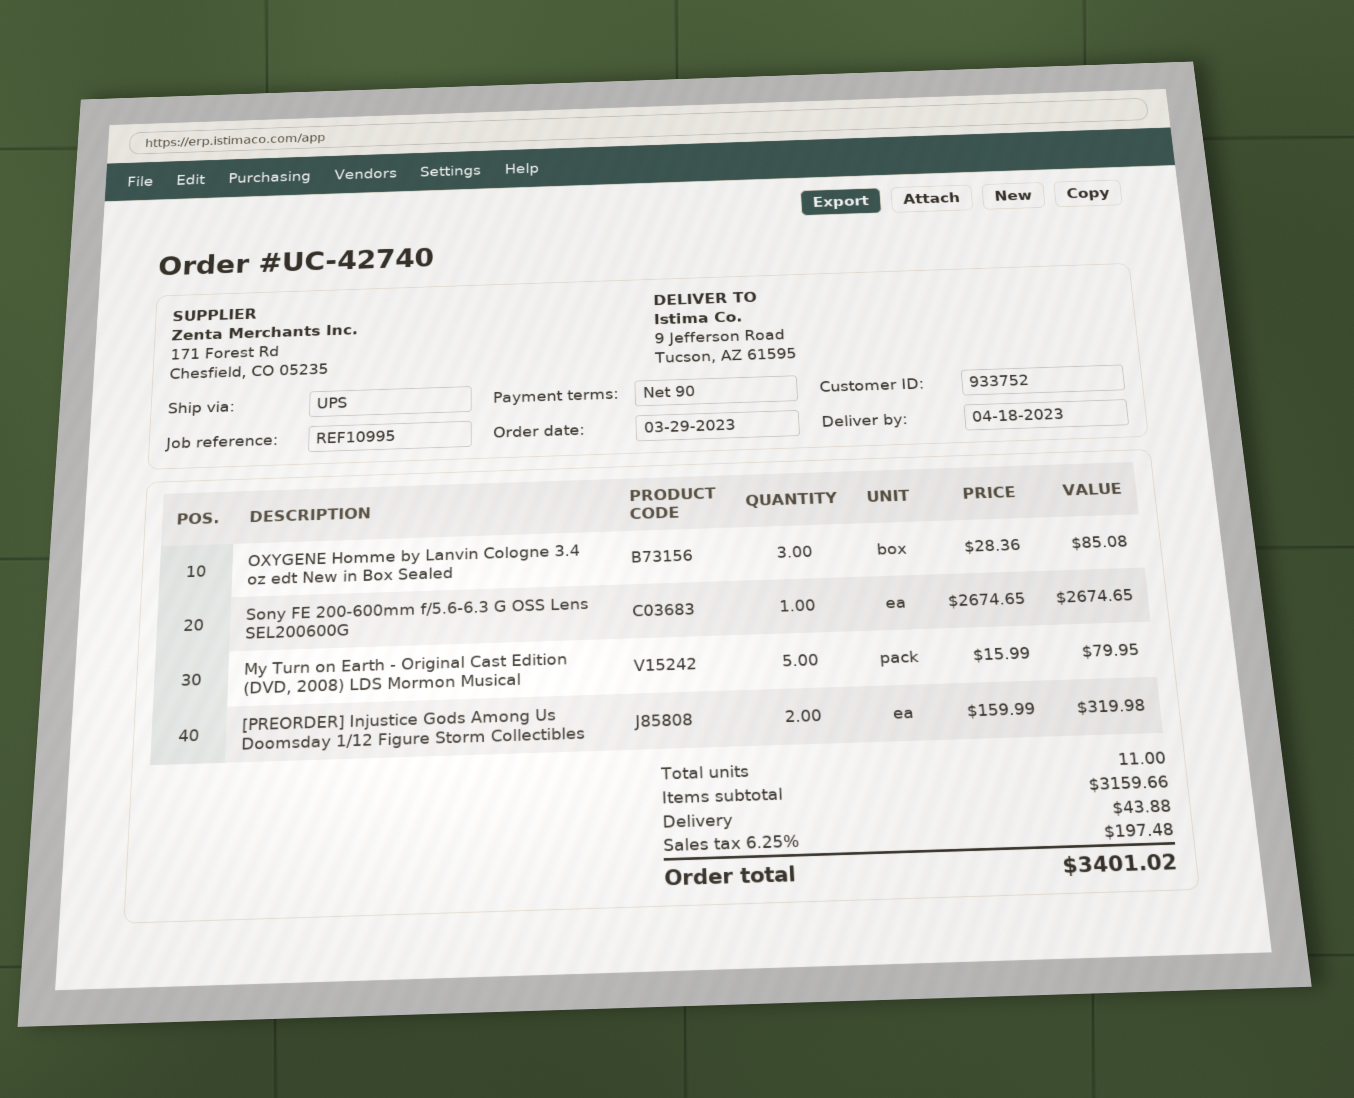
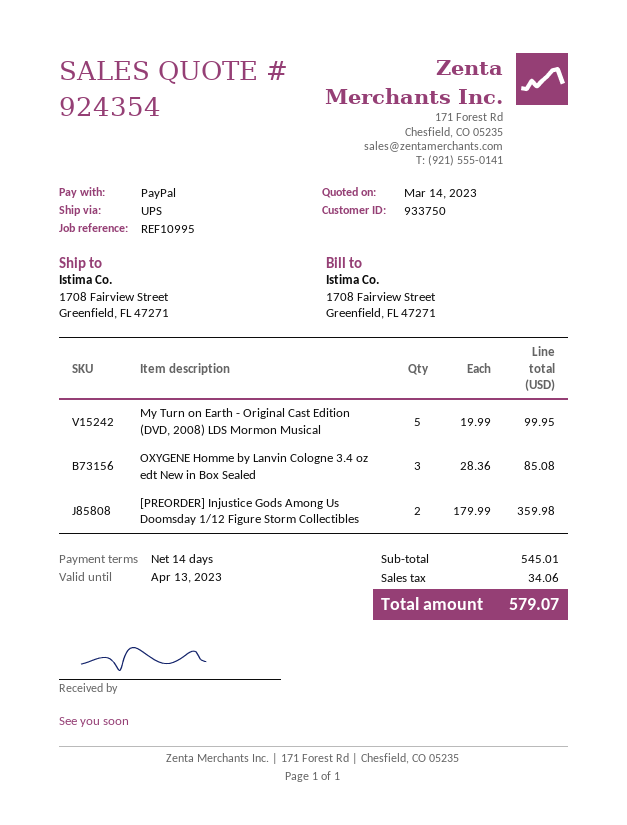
payment terms: 90 days -> 14 days
customer number: 933752 -> 933750
ship to: 9 Jefferson Road, Tucson, AZ 61595 -> 1708 Fairview Street, Greenfield, FL 47271
Sony FE 200-600mm f/5.6-6.3 G OSS Lens SEL200600G: 1 x 2674.65 = 2674.65 -> none
My Turn on Earth - Original Cast Edition (DVD, 2008) LDS Mormon Musical: 5 x 15.99 = 79.95 -> 5 x 19.99 = 99.95
[PREORDER] Injustice Gods Among Us Doomsday 1/12 Figure Storm Collectibles: 2 x 159.99 = 319.98 -> 2 x 179.99 = 359.98
subtotal: 3159.66 -> 545.01
shipping: 43.88 -> none
tax: 197.48 -> 34.06
total: 3401.02 -> 579.07

